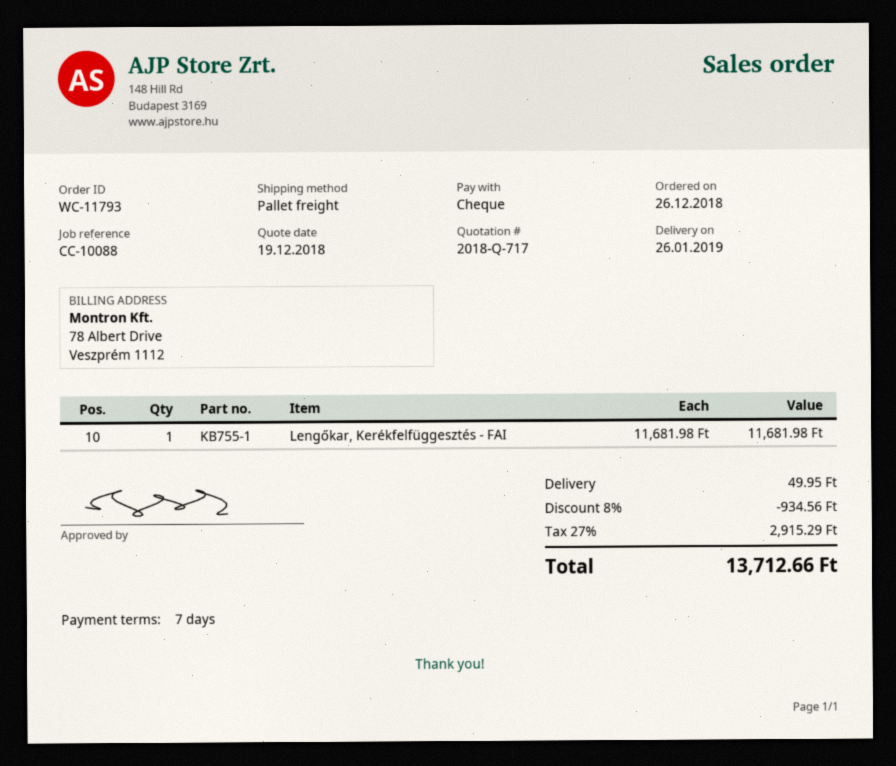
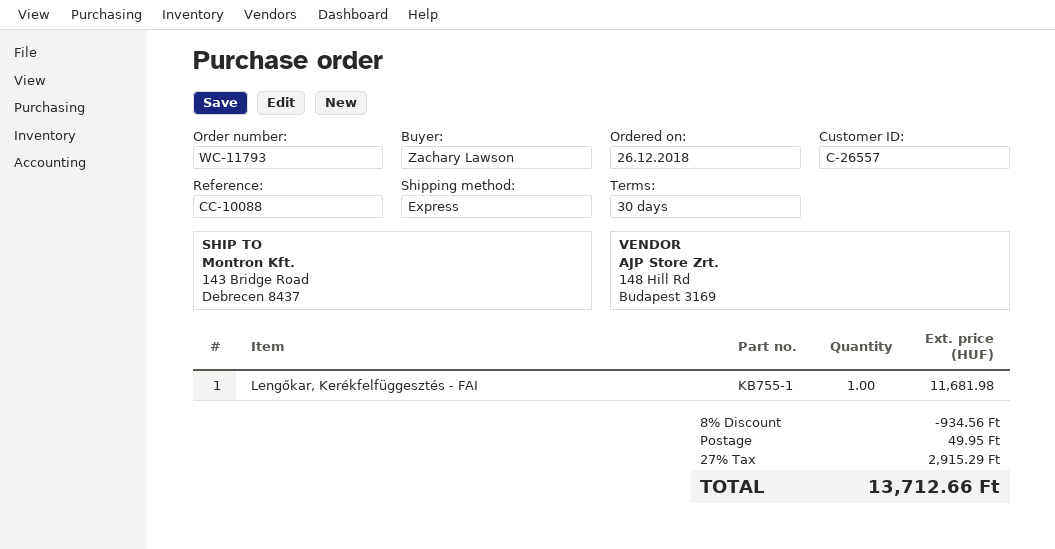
payment terms: 7 days -> 30 days
shipping method: pallet freight -> express

